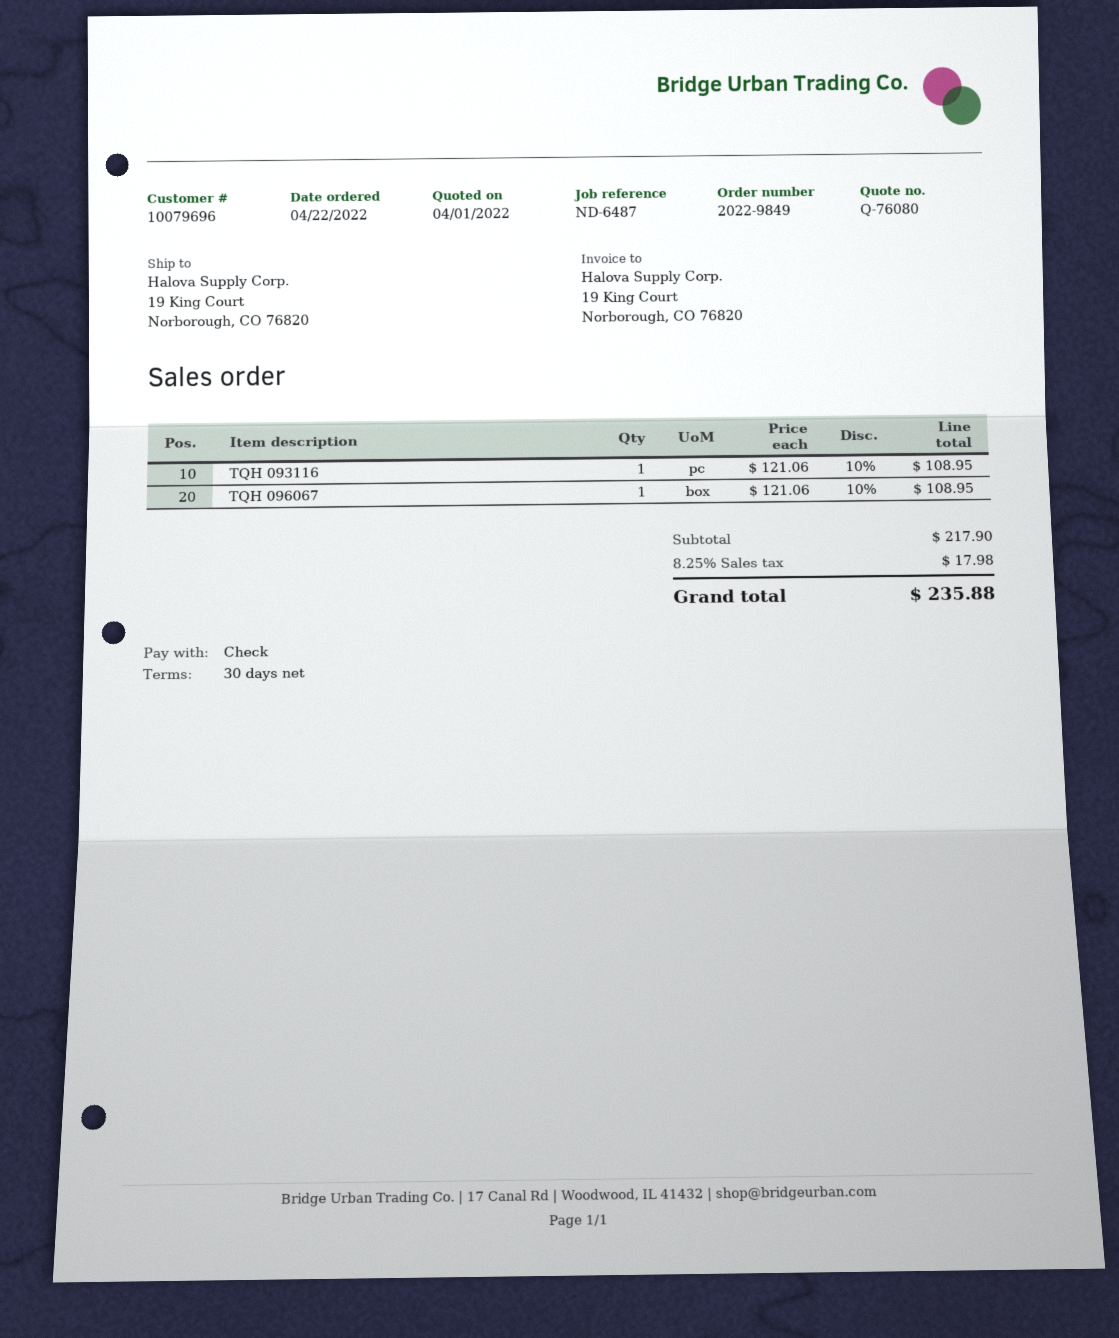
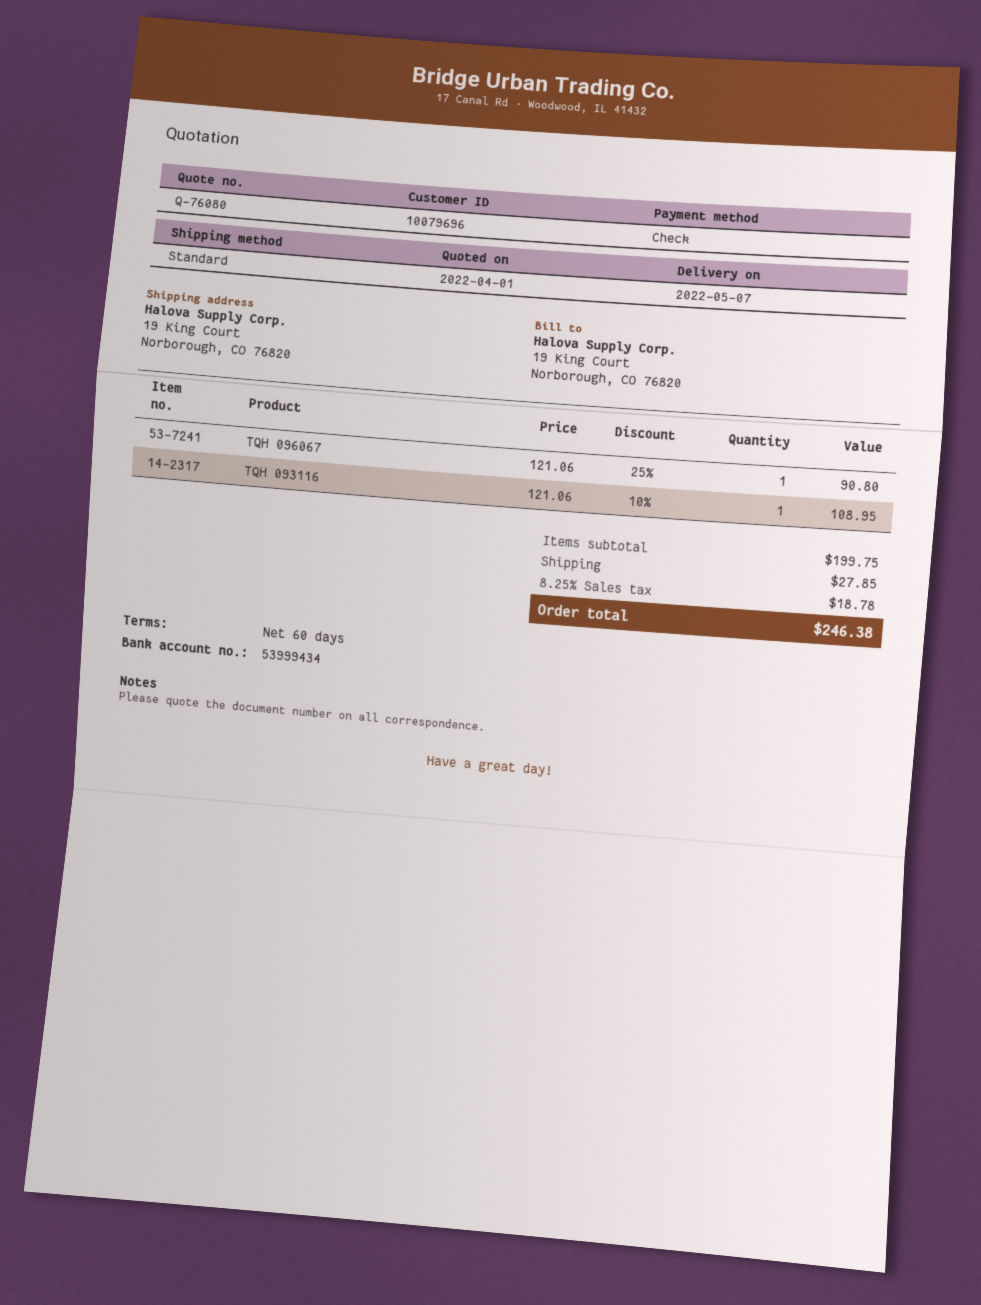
payment terms: 30 days -> 60 days
TQH 096067: 1 x 121.06 - 10% = 108.95 -> 1 x 121.06 - 25% = 90.80
subtotal: 217.90 -> 199.75
shipping: none -> 27.85
tax: 8.25% = 17.98 -> 8.25% = 18.78
total: 235.88 -> 246.38

